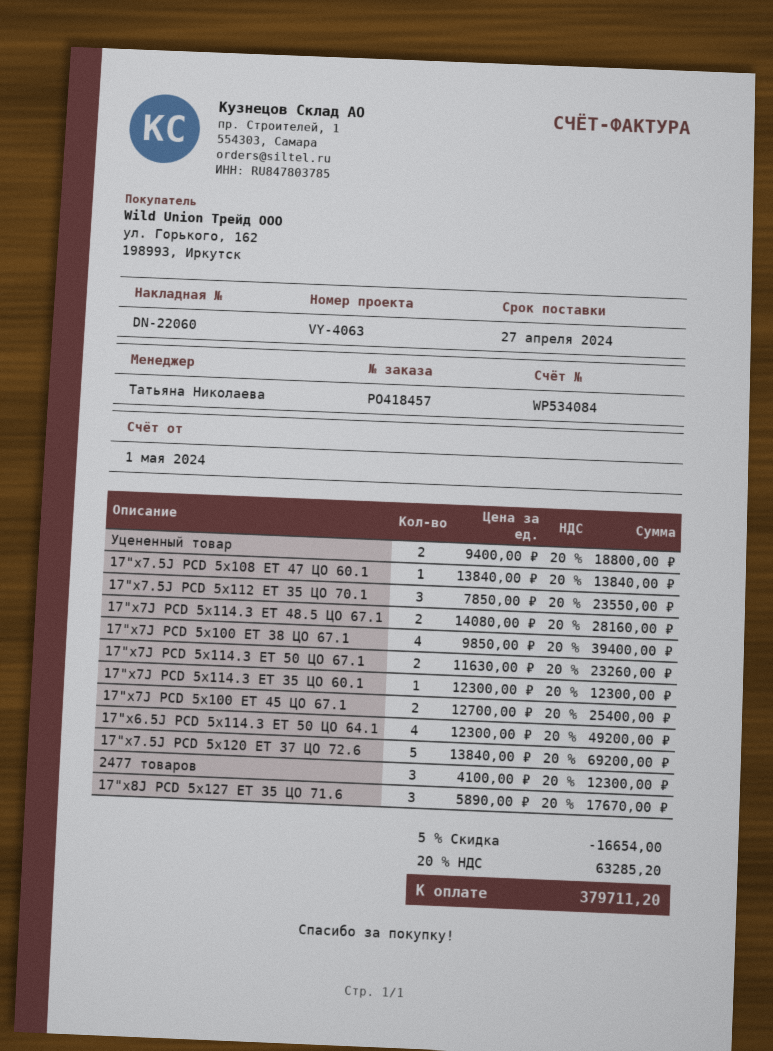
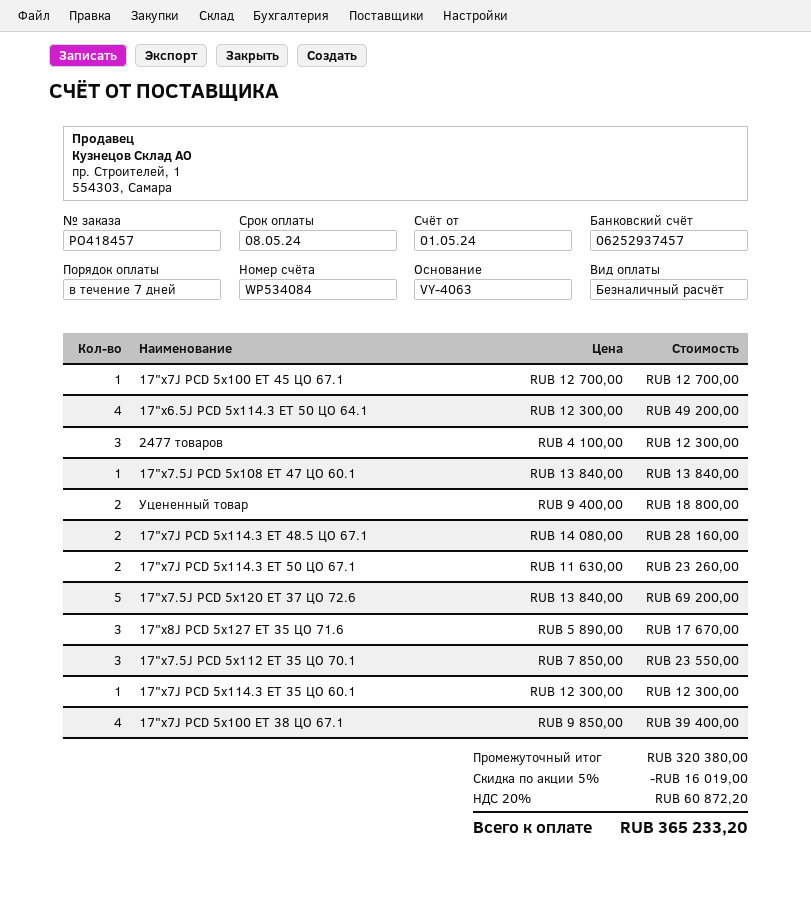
17"x7J PCD 5x100 ЕТ 45 ЦО 67.1: 2 x 12700.00 = 25400.00 -> 1 x 12700.00 = 12700.00
discount: 5% = 16654.00 -> 5% = 16019.00
tax: 20% = 63285.20 -> 20% = 60872.20
total: 379711.20 -> 365233.20

